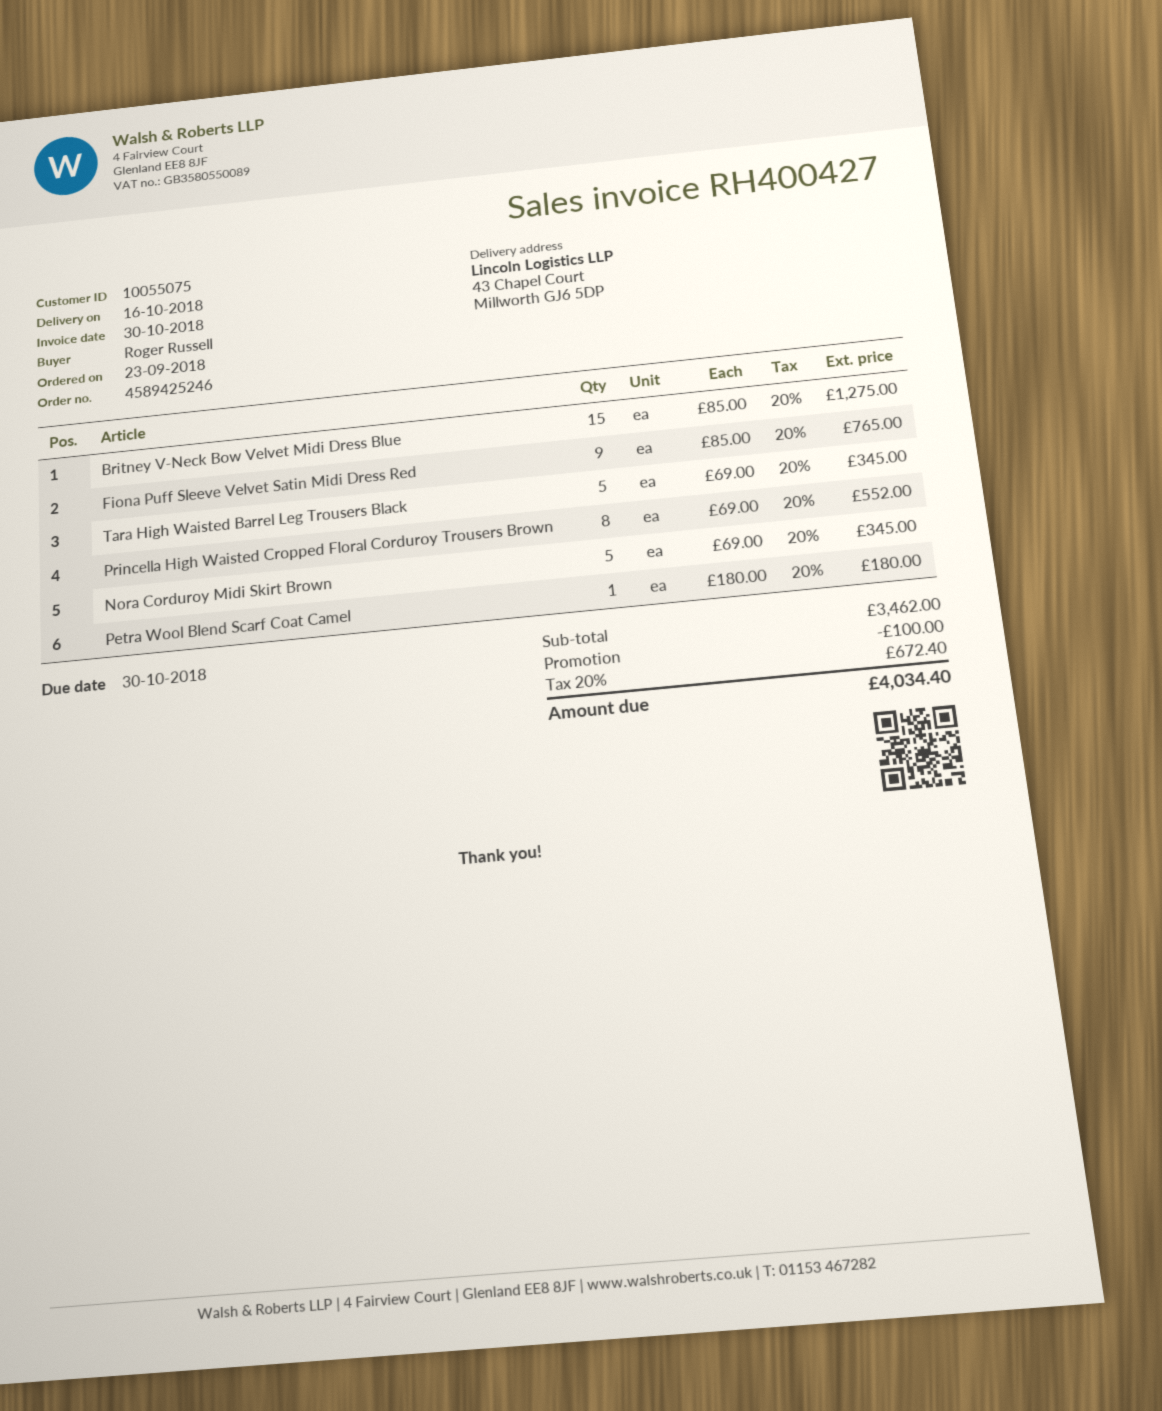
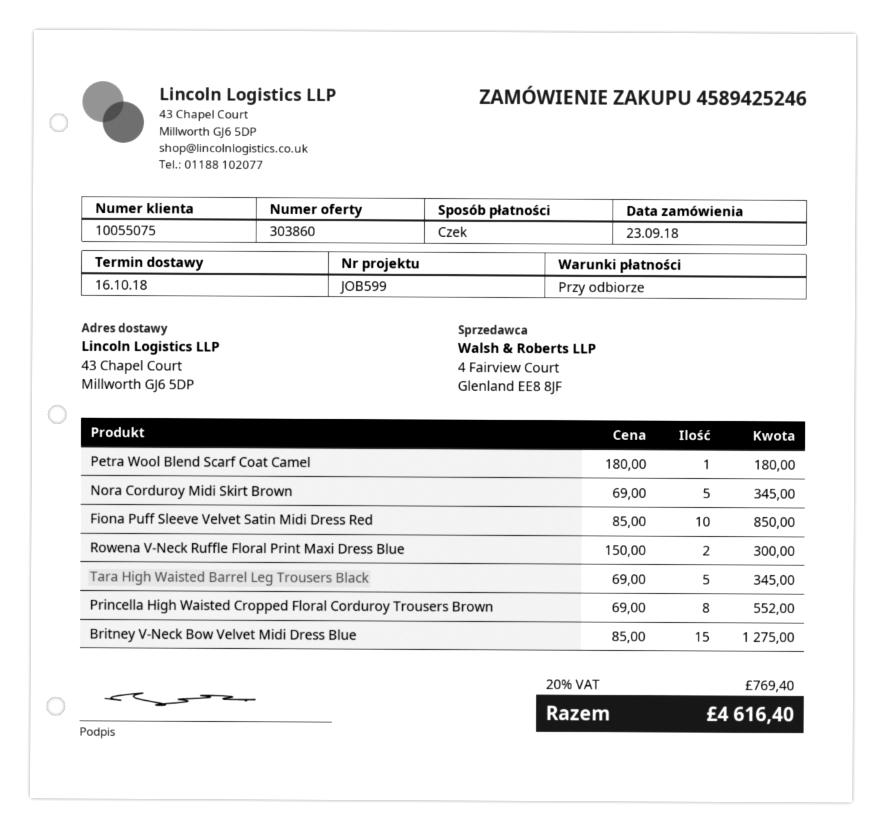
Fiona Puff Sleeve Velvet Satin Midi Dress Red: 9 x 85.00 = 765.00 -> 10 x 85.00 = 850.00
Rowena V-Neck Ruffle Floral Print Maxi Dress Blue: none -> 2 x 150.00 = 300.00
discount: 100.00 -> none
tax: 20% = 672.40 -> 20% = 769.40
total: 4034.40 -> 4616.40

